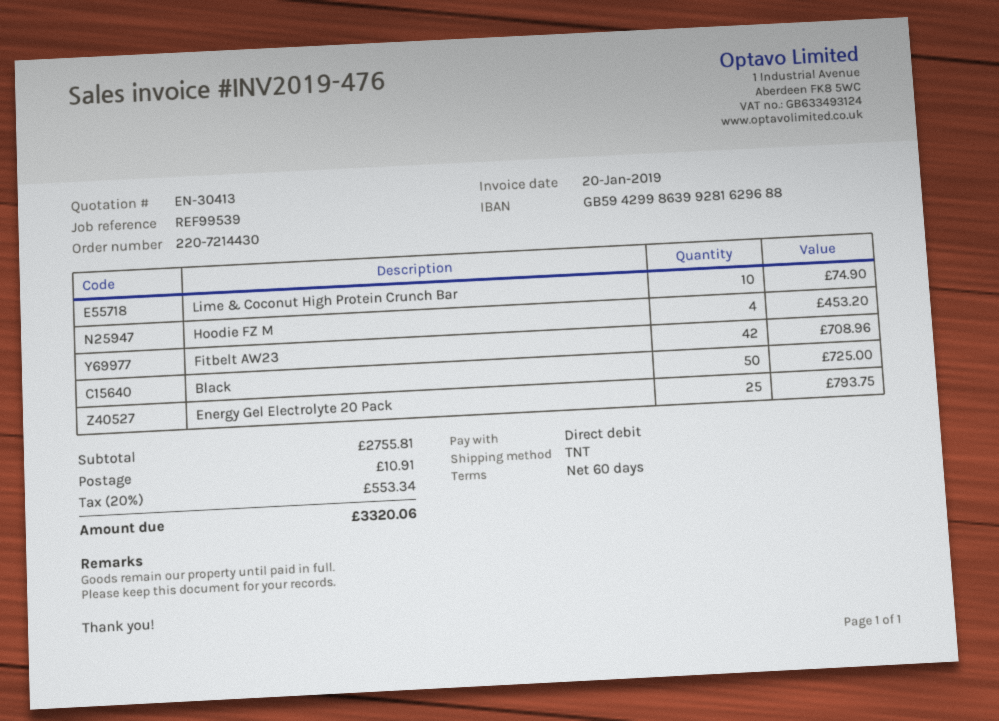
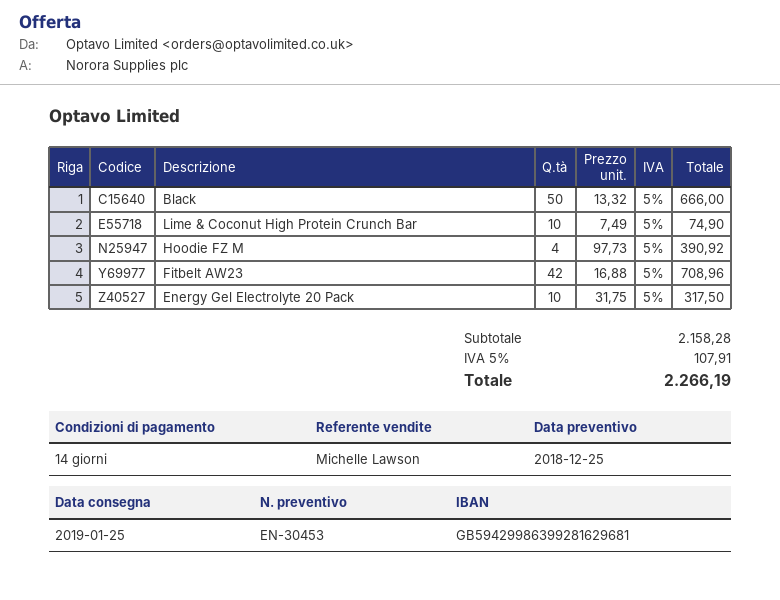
quote number: EN-30413 -> EN-30453
payment terms: 60 days -> 14 days
bank account: GB59429986399281629688 -> GB59429986399281629681
Hoodie FZ M: 4 for 453.20 -> 4 for 390.92
Black: 50 for 725.00 -> 50 for 666.00
Energy Gel Electrolyte 20 Pack: 25 for 793.75 -> 10 for 317.50
subtotal: 2755.81 -> 2158.28
shipping: 10.91 -> none
tax: 20% = 553.34 -> 5% = 107.91
total: 3320.06 -> 2266.19

